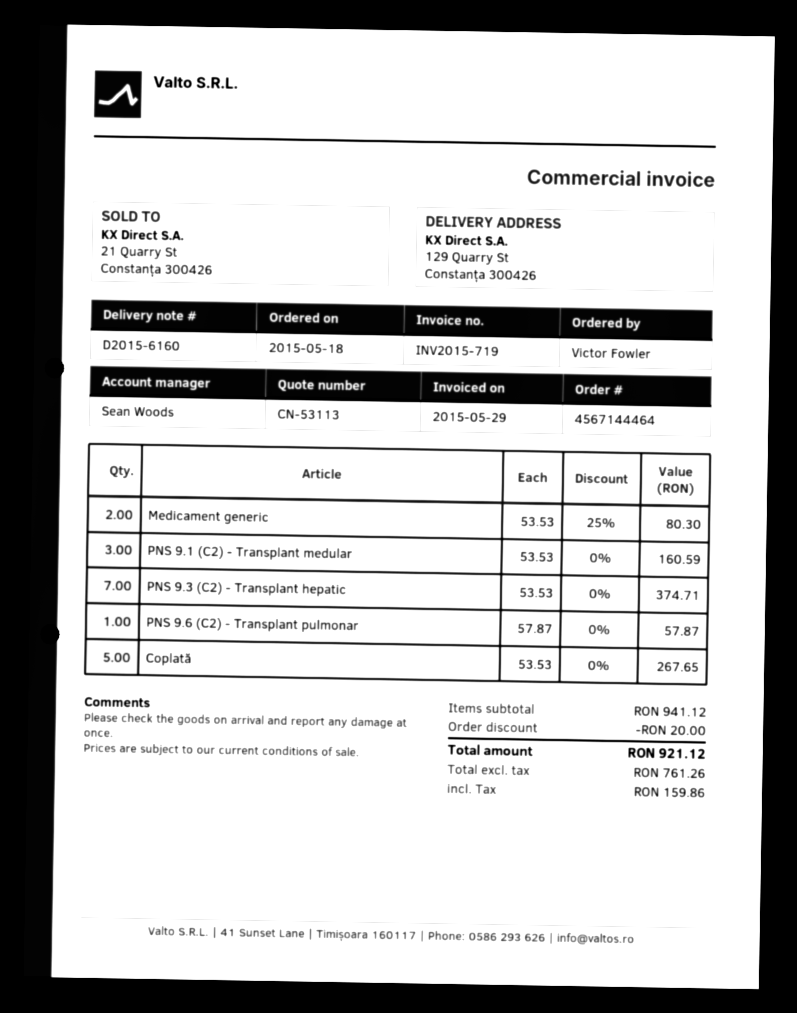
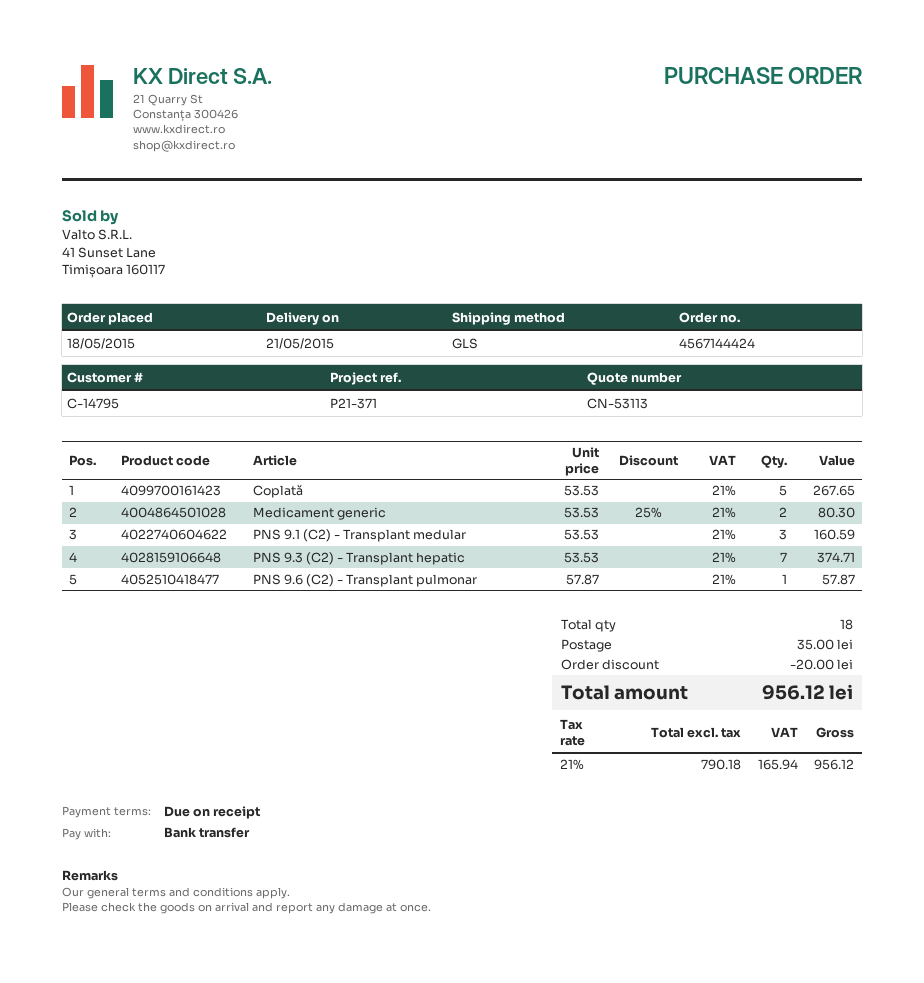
order number: 4567144464 -> 4567144424
shipping: none -> 35.00
net: 761.26 -> 790.18
tax: 159.86 -> 165.94
total: 921.12 -> 956.12

